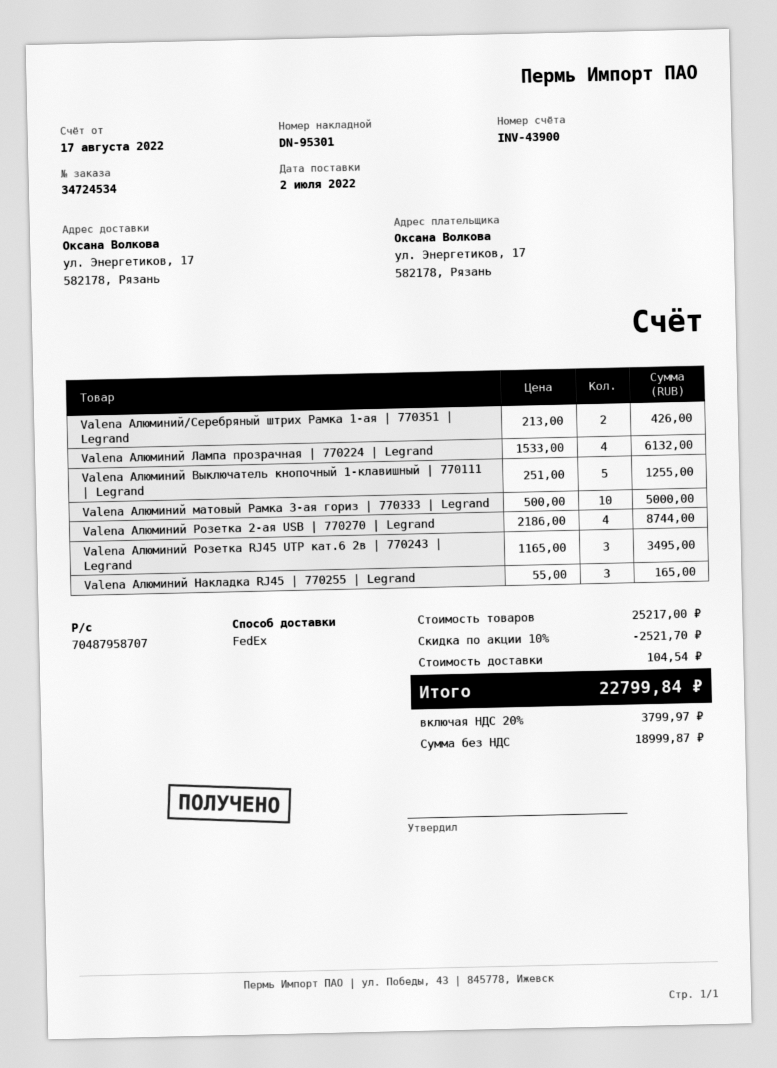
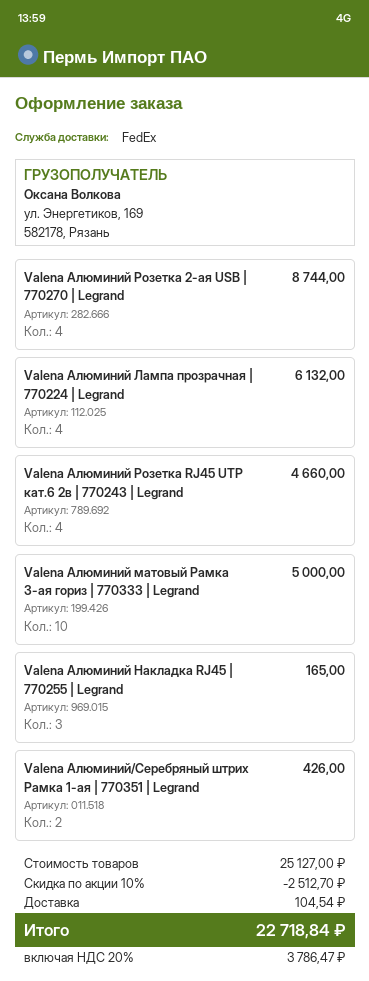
ship to: ул. Энергетиков, 17, 582178, Рязань -> ул. Энергетиков, 169, 582178, Рязань
Valena Алюминий Выключатель кнопочный 1-клавишный | 770111 | Legrand: 5 for 1255.00 -> none
Valena Алюминий Розетка RJ45 UTP кат.6 2в | 770243 | Legrand: 3 for 3495.00 -> 4 for 4660.00
subtotal: 25217.00 -> 25127.00
discount: 10% = 2521.70 -> 10% = 2512.70
tax: 20% = 3799.97 -> 20% = 3786.47
total: 22799.84 -> 22718.84

